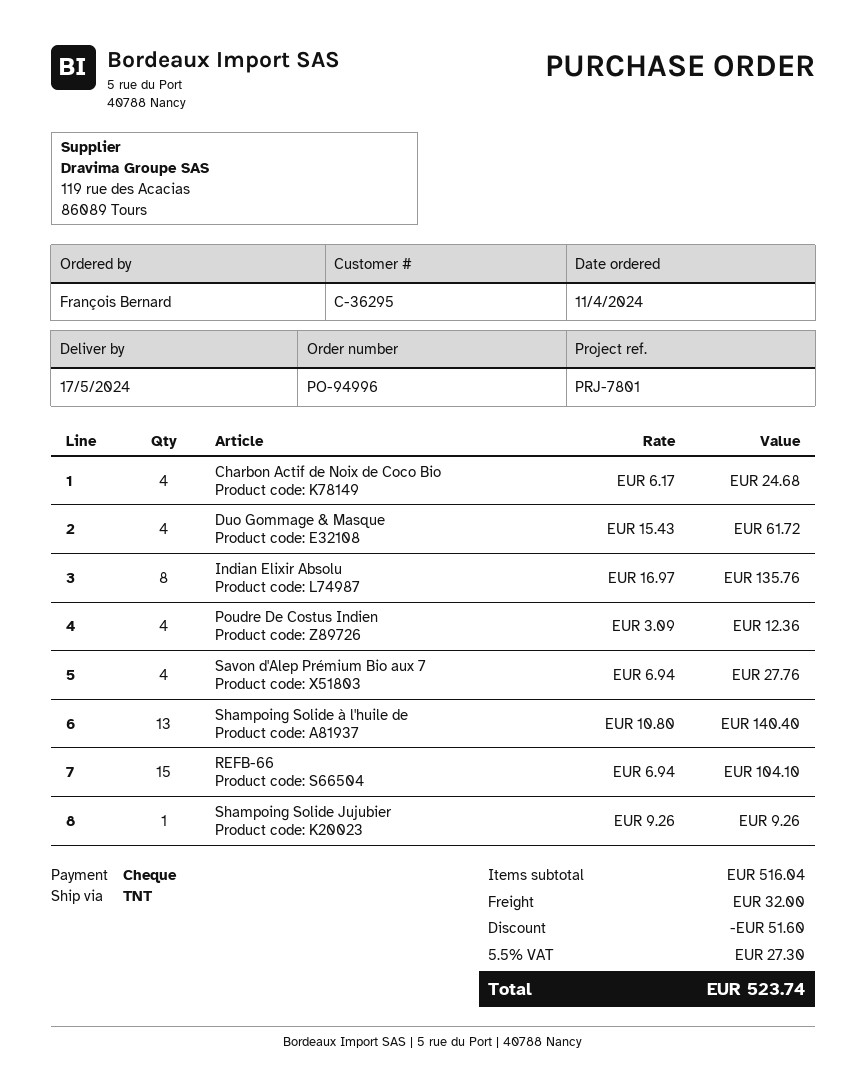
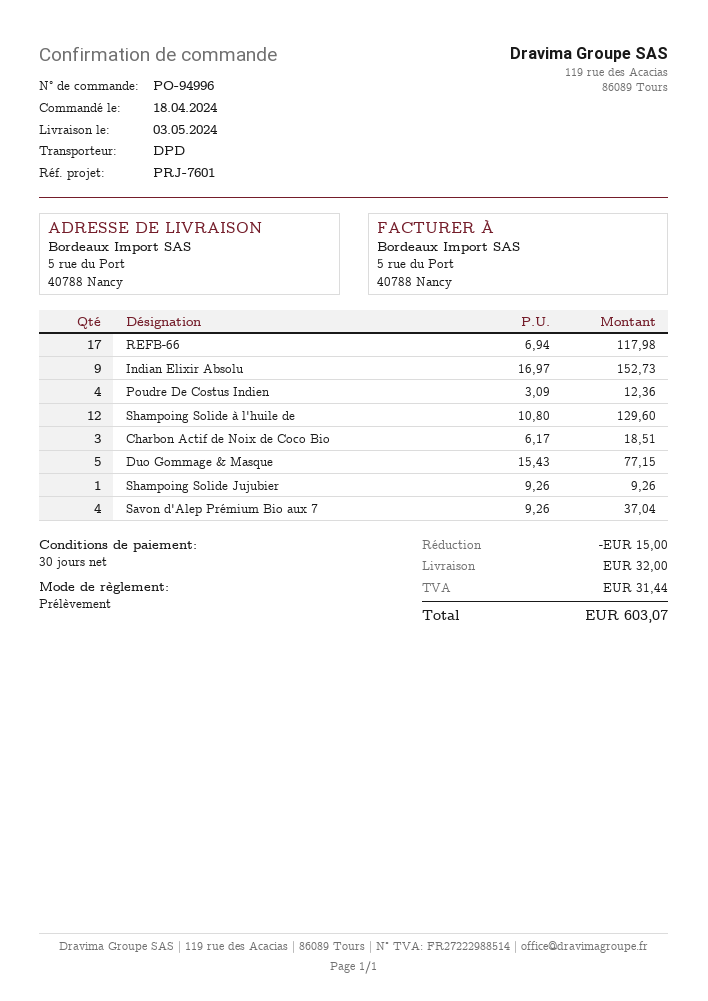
order date: 2024-04-11 -> 2024-04-18
delivery date: 2024-05-17 -> 2024-05-03
reference: PRJ-7801 -> PRJ-7601
payment method: cheque -> direct debit
shipping method: TNT -> DPD
Charbon Actif de Noix de Coco Bio: 4 x 6.17 = 24.68 -> 3 x 6.17 = 18.51
Duo Gommage & Masque: 4 x 15.43 = 61.72 -> 5 x 15.43 = 77.15
Indian Elixir Absolu: 8 x 16.97 = 135.76 -> 9 x 16.97 = 152.73
Savon d'Alep Prémium Bio aux 7: 4 x 6.94 = 27.76 -> 4 x 9.26 = 37.04
Shampoing Solide à l'huile de: 13 x 10.80 = 140.40 -> 12 x 10.80 = 129.60
REFB-66: 15 x 6.94 = 104.10 -> 17 x 6.94 = 117.98
discount: 51.60 -> 15.00
tax: 27.30 -> 31.44
total: 523.74 -> 603.07

